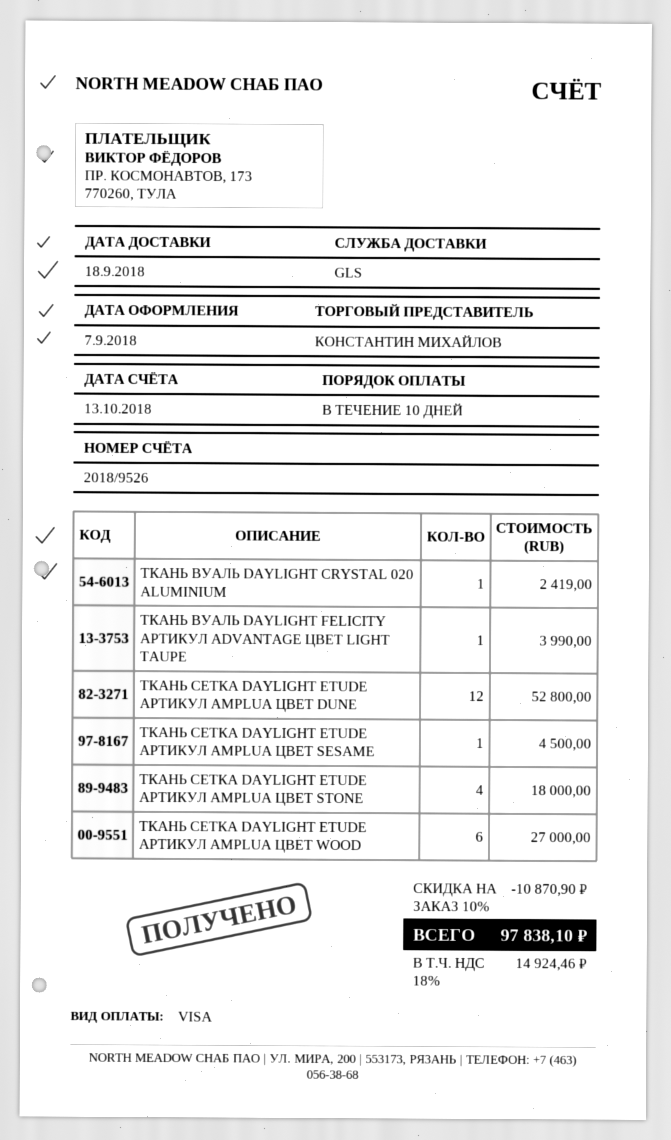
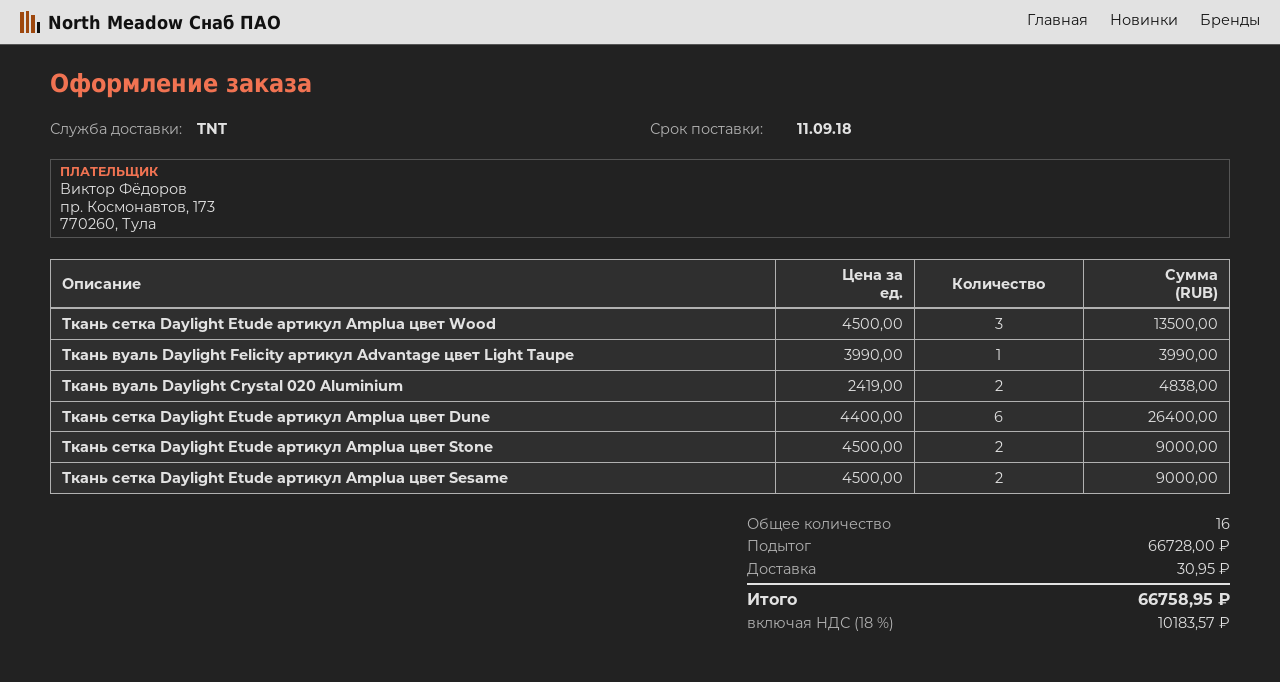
delivery date: 2018-09-18 -> 2018-09-11
shipping method: GLS -> TNT
ТКАНЬ ВУАЛЬ DAYLIGHT CRYSTAL 020 ALUMINIUM: 1 for 2419.00 -> 2 for 4838.00
ТКАНЬ СЕТКА DAYLIGHT ETUDE АРТИКУЛ AMPLUA ЦВЕТ DUNE: 12 for 52800.00 -> 6 for 26400.00
ТКАНЬ СЕТКА DAYLIGHT ETUDE АРТИКУЛ AMPLUA ЦВЕТ SESAME: 1 for 4500.00 -> 2 for 9000.00
ТКАНЬ СЕТКА DAYLIGHT ETUDE АРТИКУЛ AMPLUA ЦВЕТ STONE: 4 for 18000.00 -> 2 for 9000.00
ТКАНЬ СЕТКА DAYLIGHT ETUDE АРТИКУЛ AMPLUA ЦВЕТ WOOD: 6 for 27000.00 -> 3 for 13500.00
discount: 10% = 10870.90 -> none
shipping: none -> 30.95
tax: 18% = 14924.46 -> 18% = 10183.57
total: 97838.10 -> 66758.95

